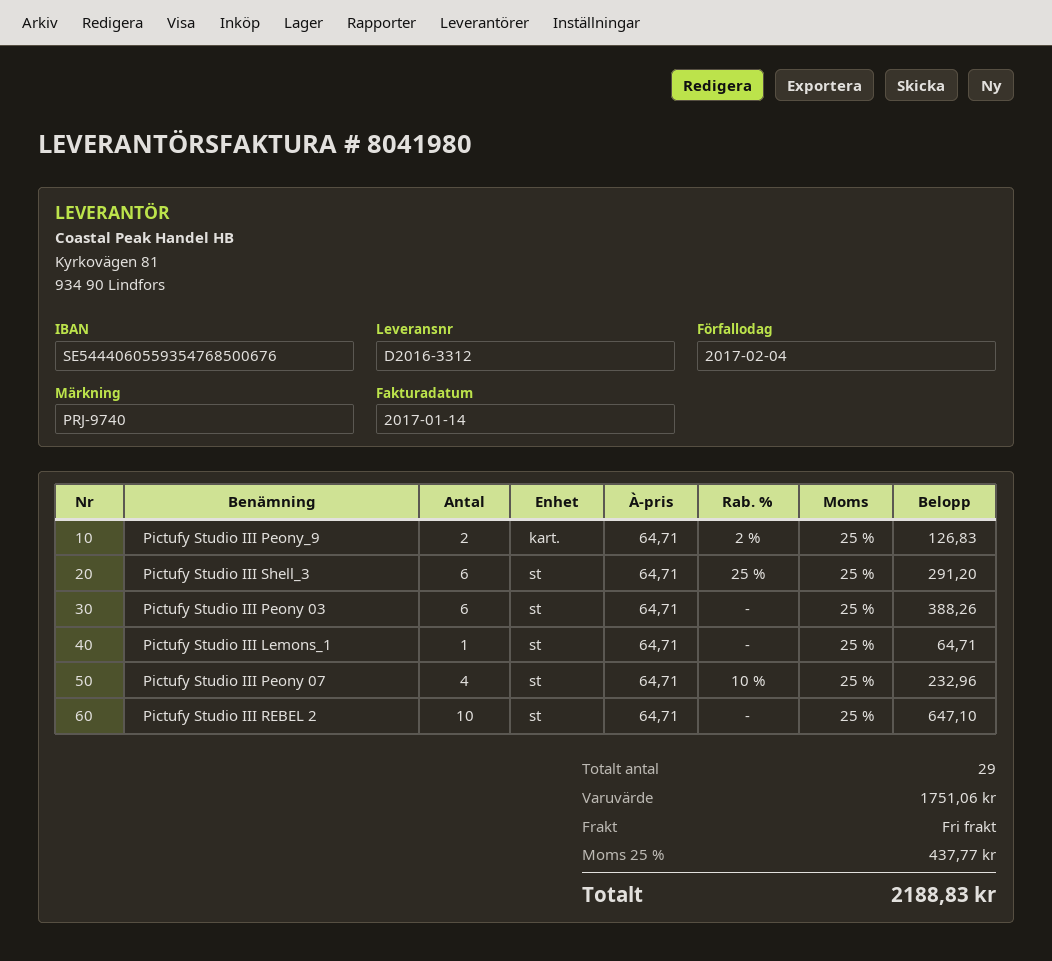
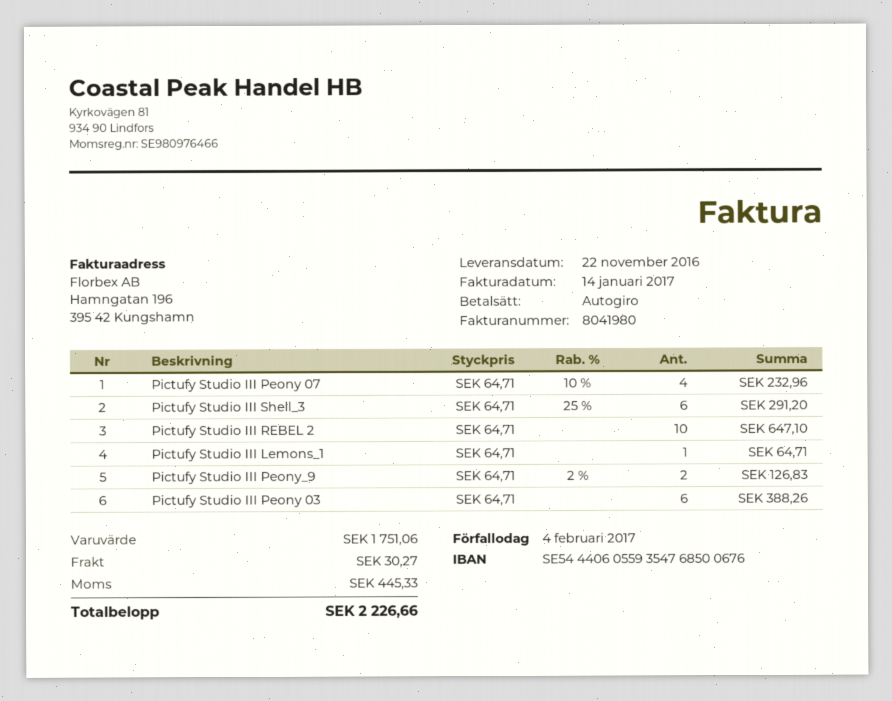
shipping: 0.00 -> 30.27
tax: 437.77 -> 445.33
total: 2188.83 -> 2226.66

